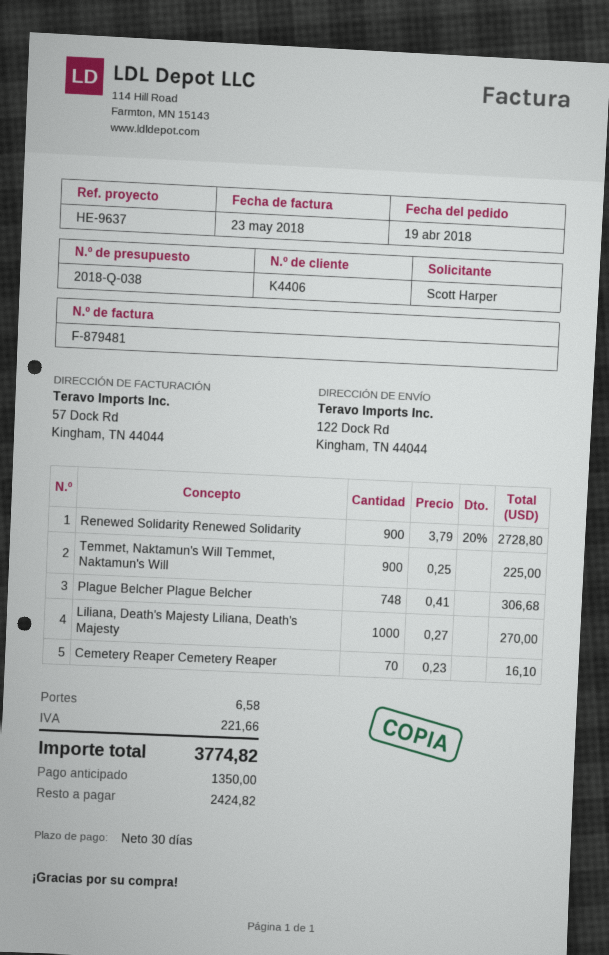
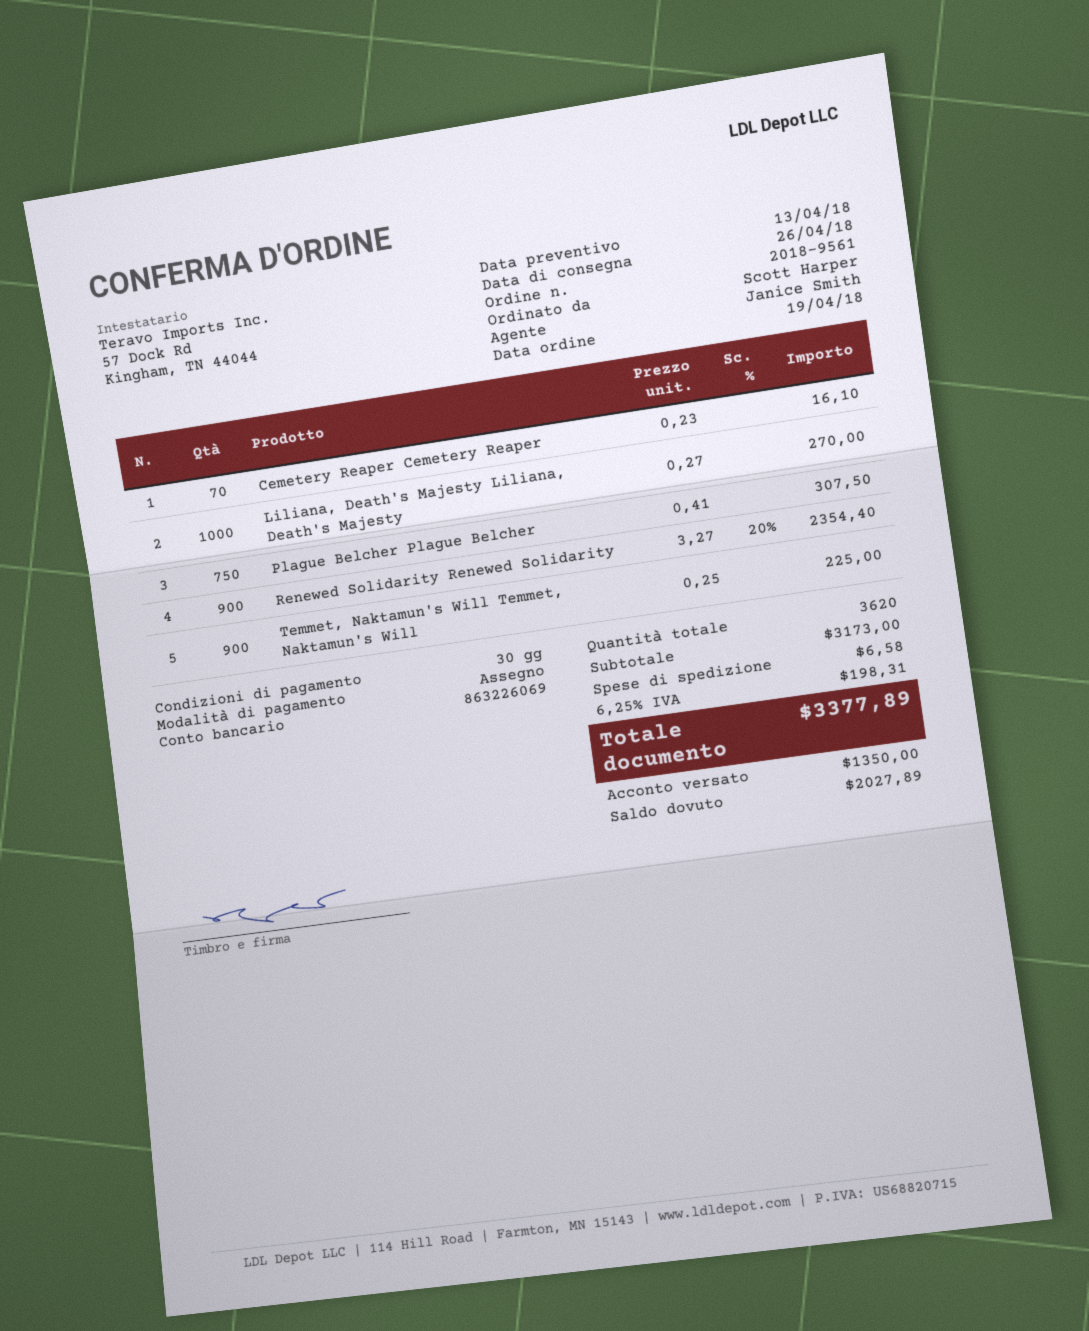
Renewed Solidarity Renewed Solidarity: 900 x 3.79 - 20% = 2728.80 -> 900 x 3.27 - 20% = 2354.40
Plague Belcher Plague Belcher: 748 x 0.41 = 306.68 -> 750 x 0.41 = 307.50
tax: 221.66 -> 198.31
total: 3774.82 -> 3377.89
balance: 2424.82 -> 2027.89

